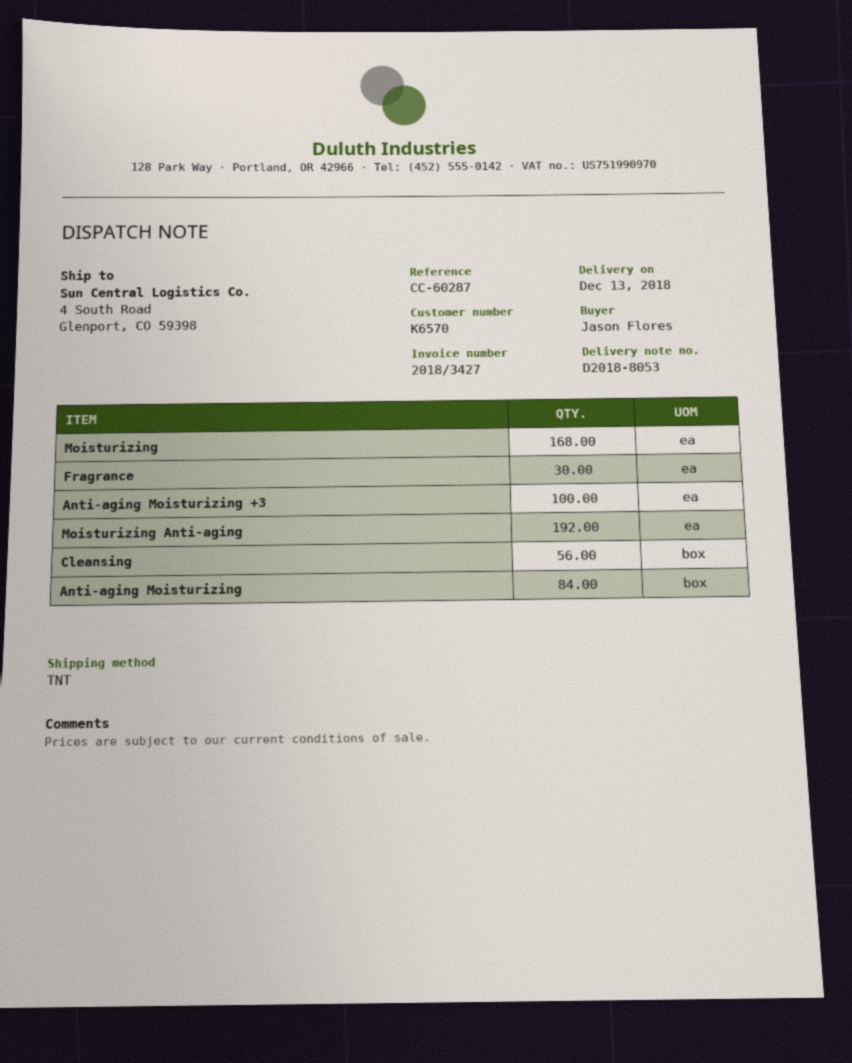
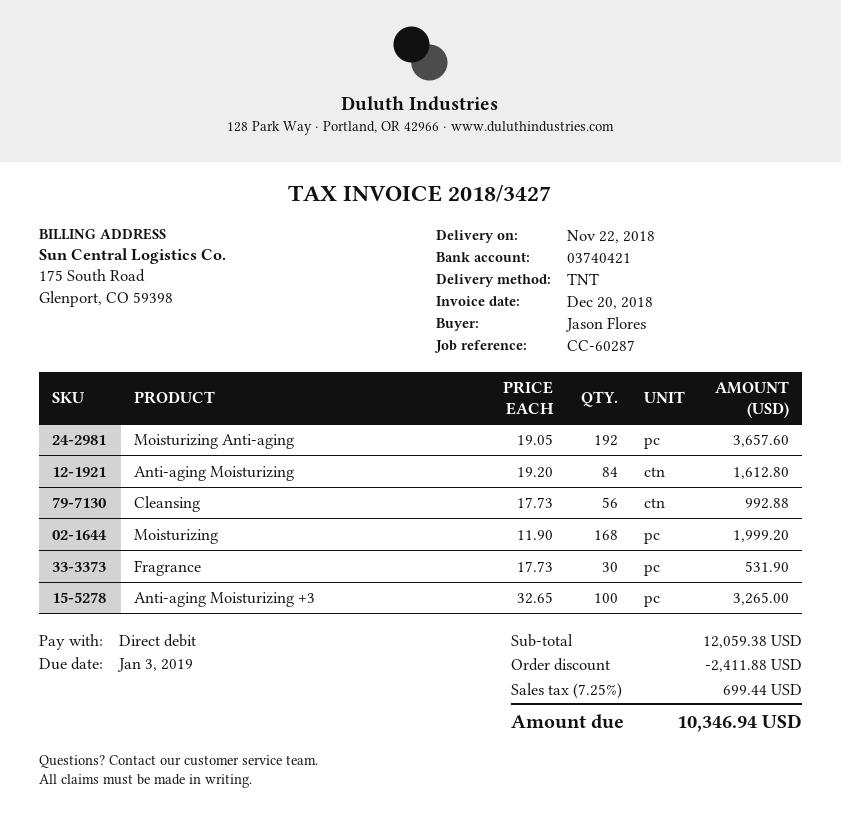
delivery date: 2018-12-13 -> 2018-11-22

